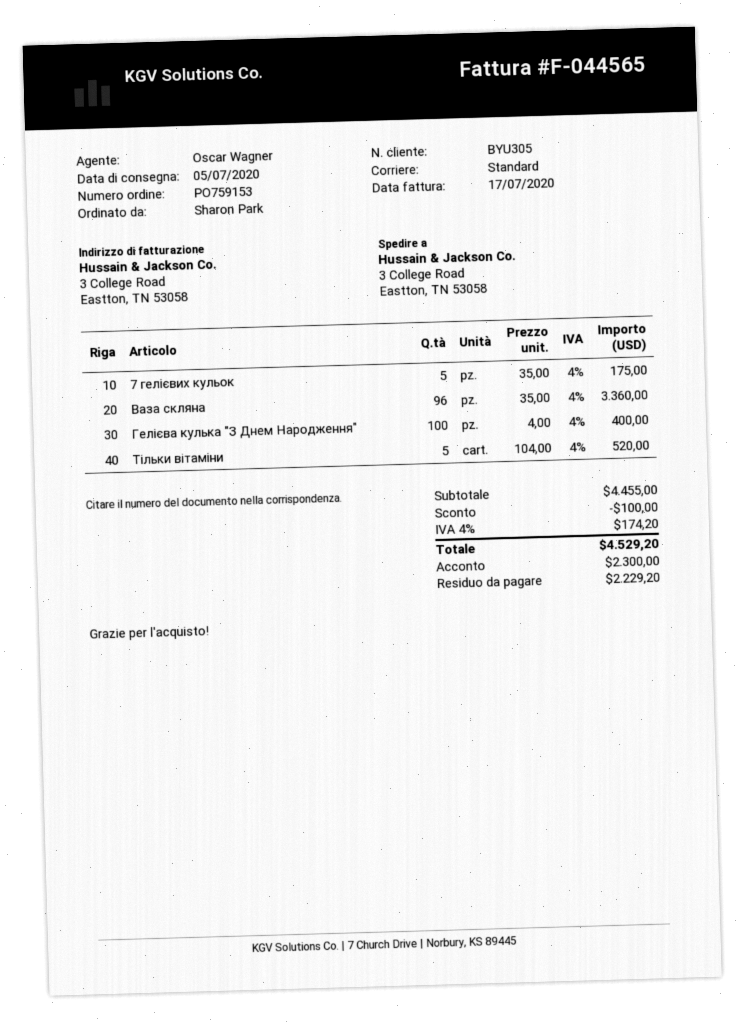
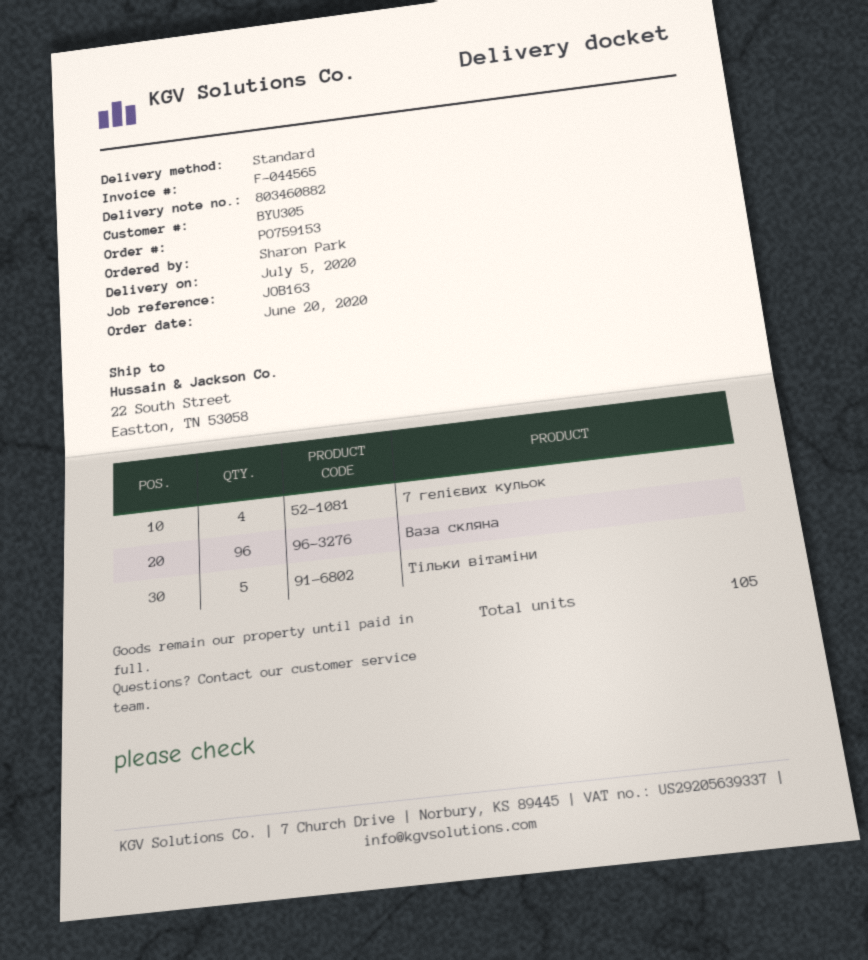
ship to: 3 College Road, Eastton, TN 53058 -> 22 South Street, Eastton, TN 53058
7 гелієвих кульок: 5 -> 4
Гелієва кулька "З Днем Народження": 100 -> none

